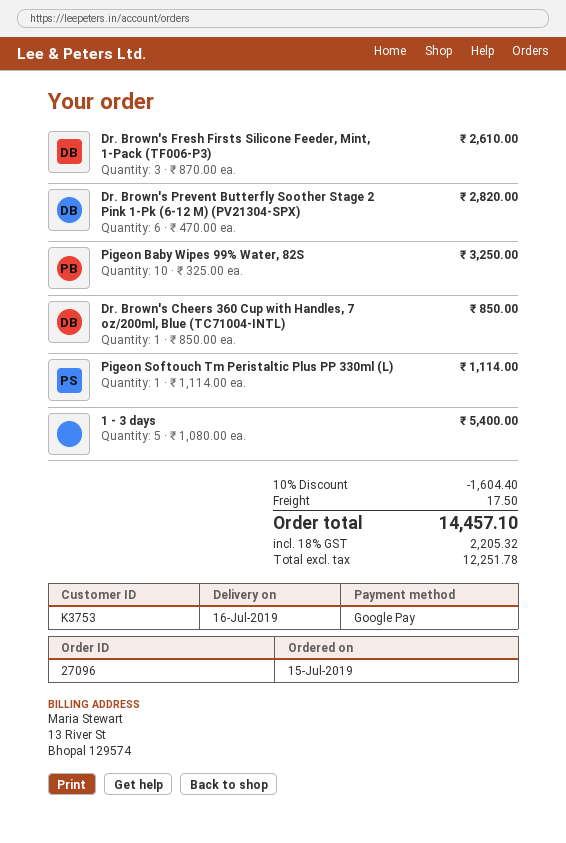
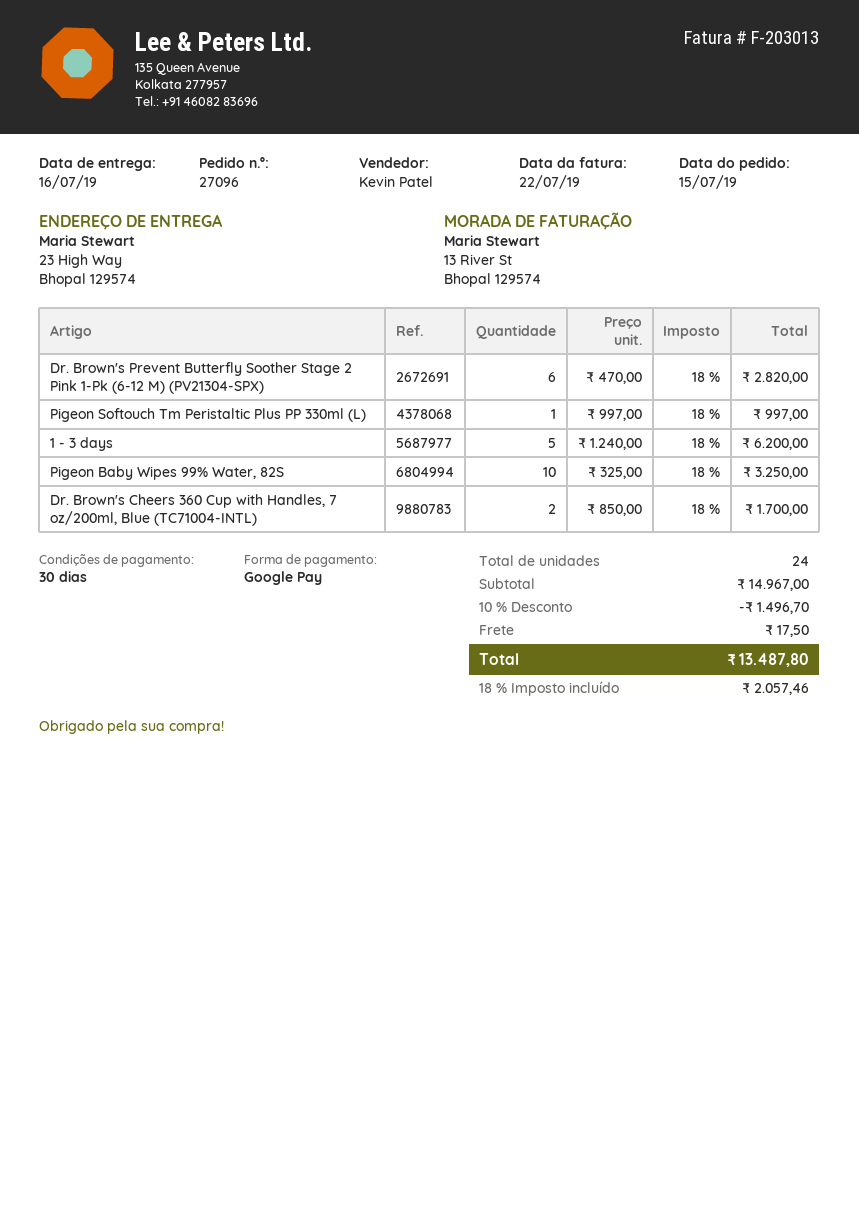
Dr. Brown's Fresh Firsts Silicone Feeder, Mint, 1-Pack (TF006-P3): 3 x 870.00 = 2610.00 -> none
Dr. Brown's Cheers 360 Cup with Handles, 7 oz/200ml, Blue (TC71004-INTL): 1 x 850.00 = 850.00 -> 2 x 850.00 = 1700.00
Pigeon Softouch Tm Peristaltic Plus PP 330ml (L): 1 x 1114.00 = 1114.00 -> 1 x 997.00 = 997.00
1 - 3 days: 5 x 1080.00 = 5400.00 -> 5 x 1240.00 = 6200.00
discount: 10% = 1604.40 -> 10% = 1496.70
tax: 18% = 2205.32 -> 18% = 2057.46
total: 14457.10 -> 13487.80

